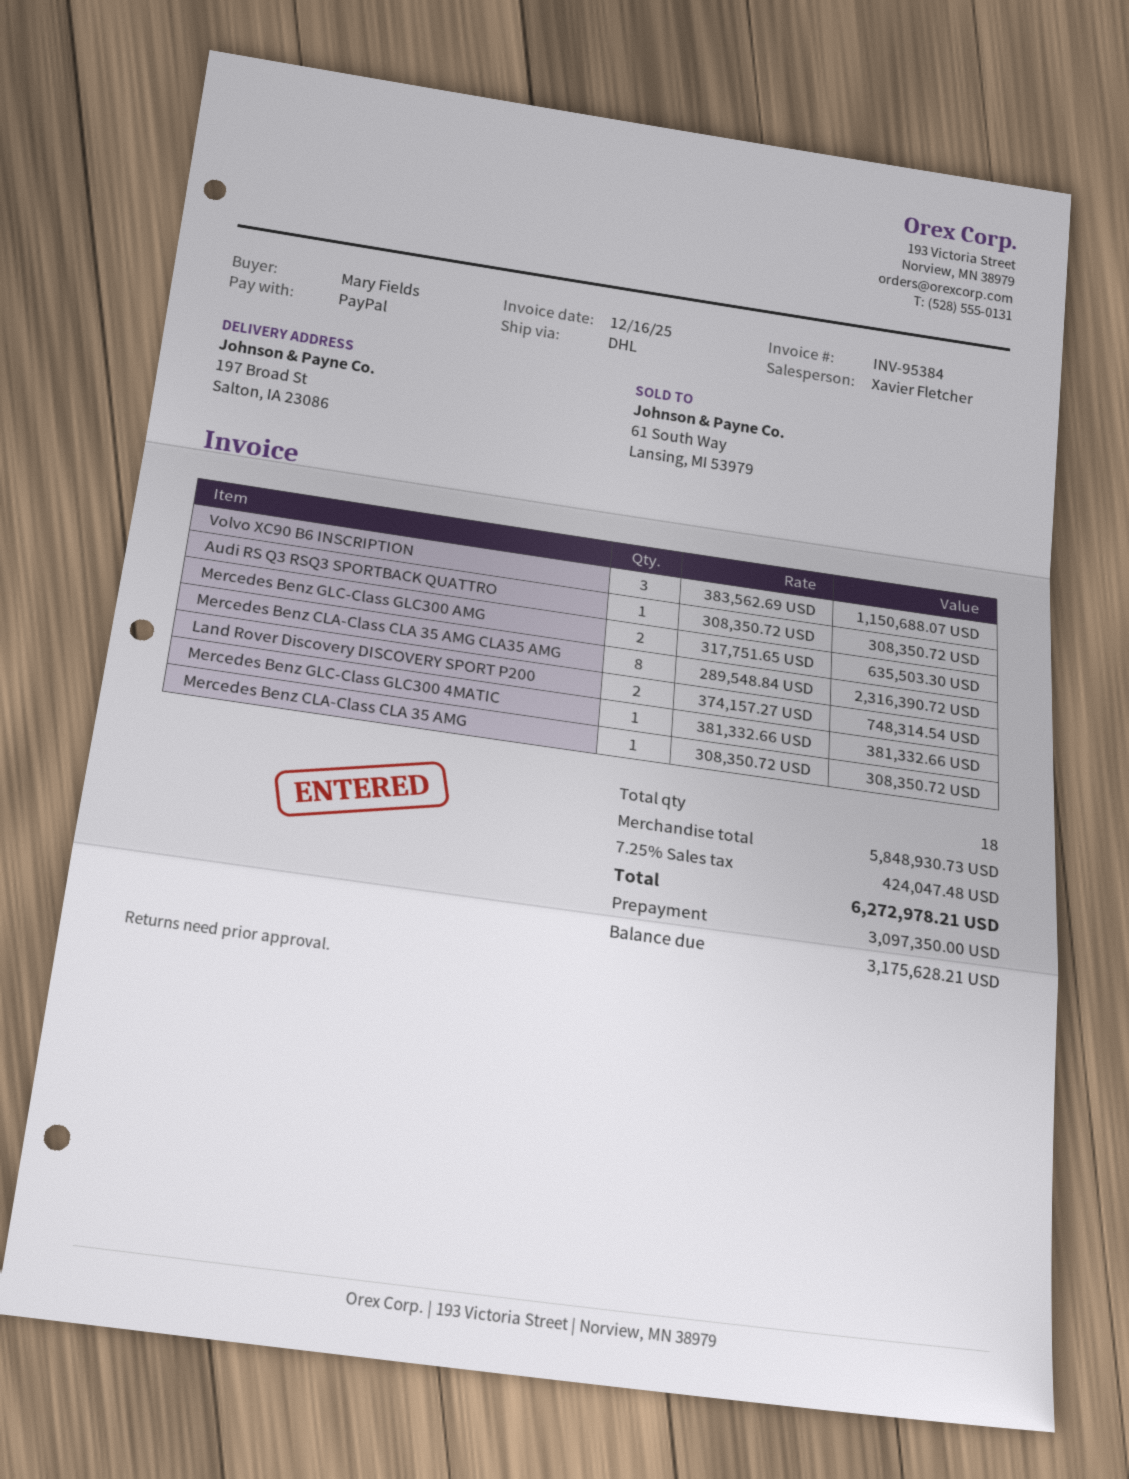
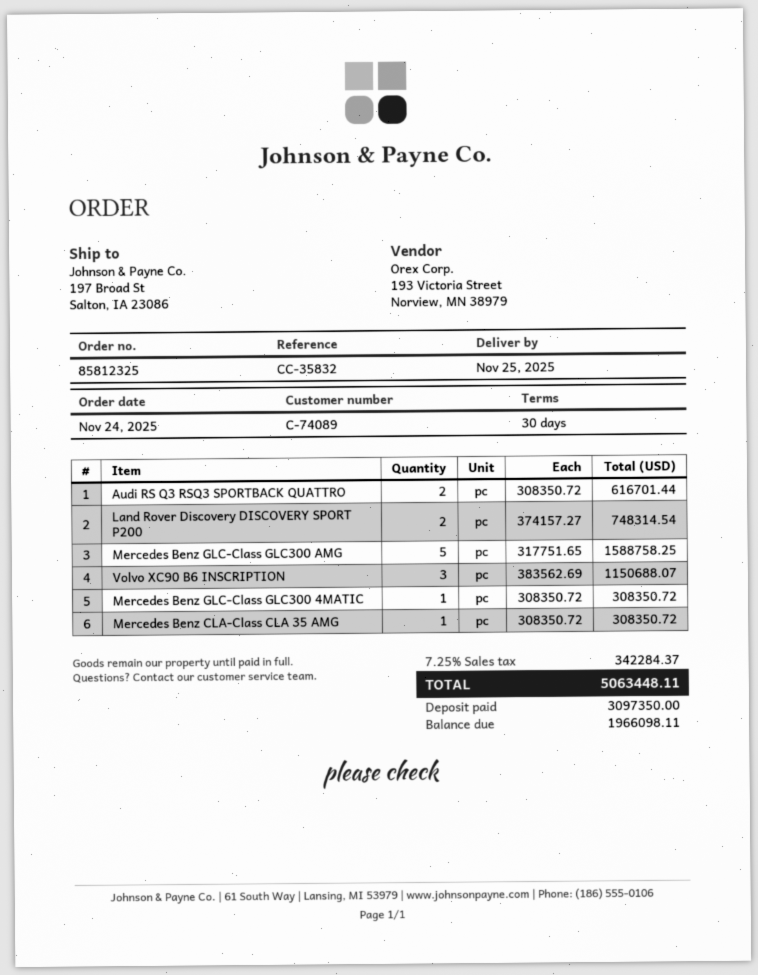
Audi RS Q3 RSQ3 SPORTBACK QUATTRO: 1 x 308350.72 = 308350.72 -> 2 x 308350.72 = 616701.44
Mercedes Benz GLC-Class GLC300 AMG: 2 x 317751.65 = 635503.30 -> 5 x 317751.65 = 1588758.25
Mercedes Benz CLA-Class CLA 35 AMG CLA35 AMG: 8 x 289548.84 = 2316390.72 -> none
Mercedes Benz GLC-Class GLC300 4MATIC: 1 x 381332.66 = 381332.66 -> 1 x 308350.72 = 308350.72
tax: 7.25% = 424047.48 -> 7.25% = 342284.37
total: 6272978.21 -> 5063448.11
balance: 3175628.21 -> 1966098.11

